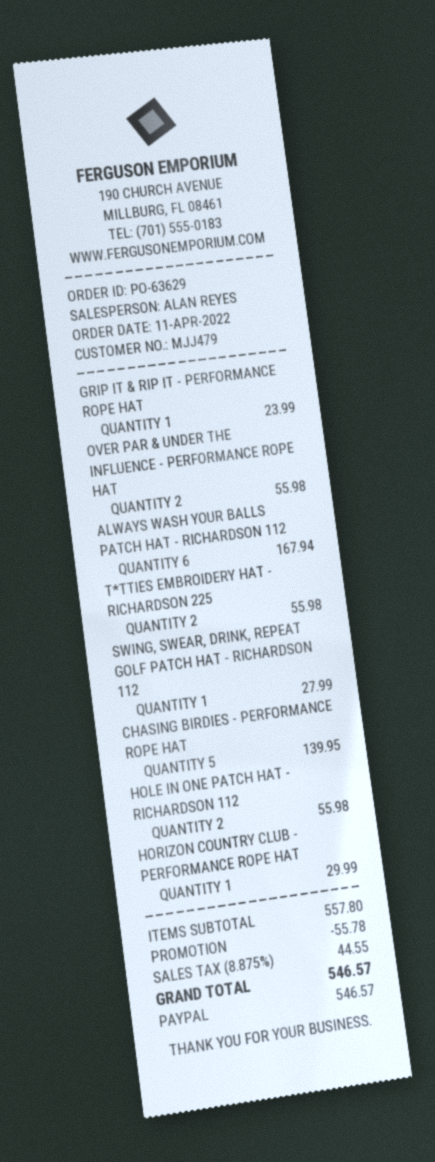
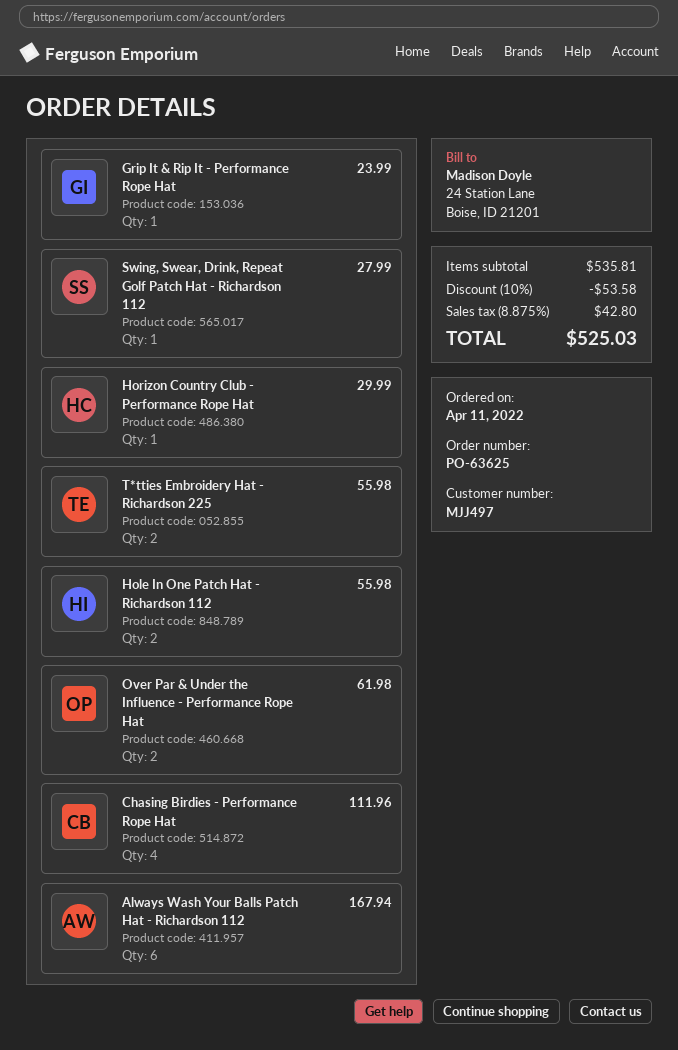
order number: PO-63629 -> PO-63625
customer number: MJJ479 -> MJJ497
OVER PAR & UNDER THE INFLUENCE - PERFORMANCE ROPE HAT: 2 for 55.98 -> 2 for 61.98
CHASING BIRDIES - PERFORMANCE ROPE HAT: 5 for 139.95 -> 4 for 111.96
subtotal: 557.80 -> 535.81
discount: 55.78 -> 53.58
tax: 8.875% = 44.55 -> 8.875% = 42.80
total: 546.57 -> 525.03

